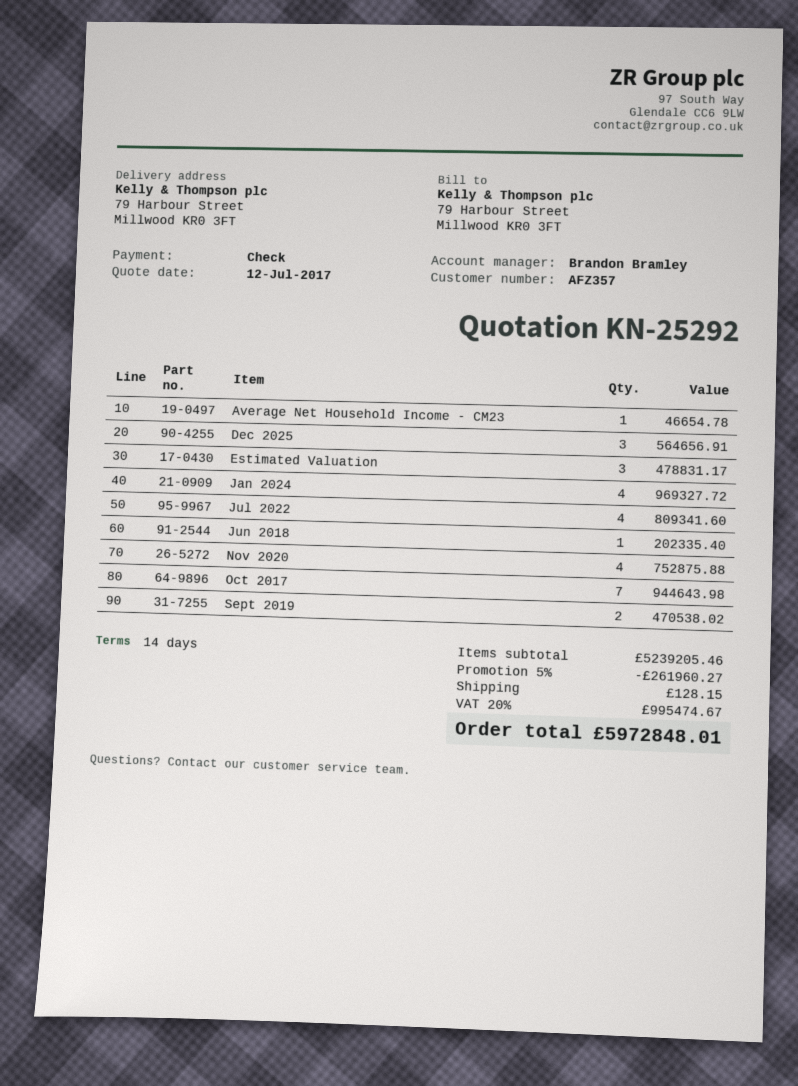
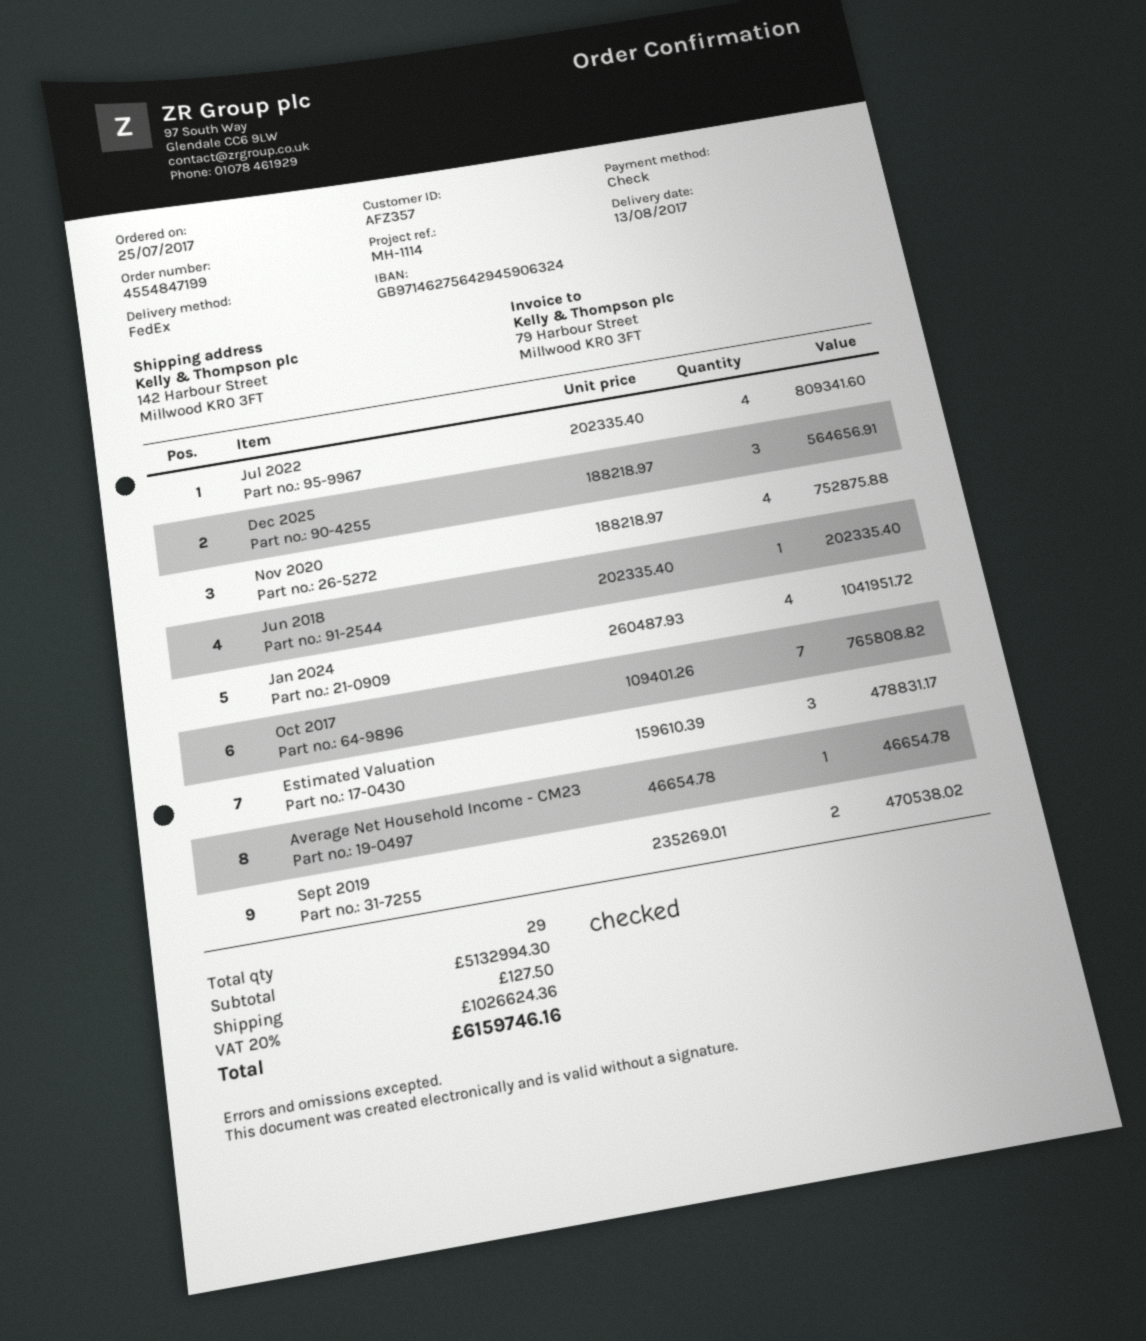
ship to: 79 Harbour Street, Millwood KR0 3FT -> 142 Harbour Street, Millwood KR0 3FT
Jan 2024: 4 for 969327.72 -> 4 for 1041951.72
Oct 2017: 7 for 944643.98 -> 7 for 765808.82
subtotal: 5239205.46 -> 5132994.30
discount: 5% = 261960.27 -> none
shipping: 128.15 -> 127.50
tax: 20% = 995474.67 -> 20% = 1026624.36
total: 5972848.01 -> 6159746.16

